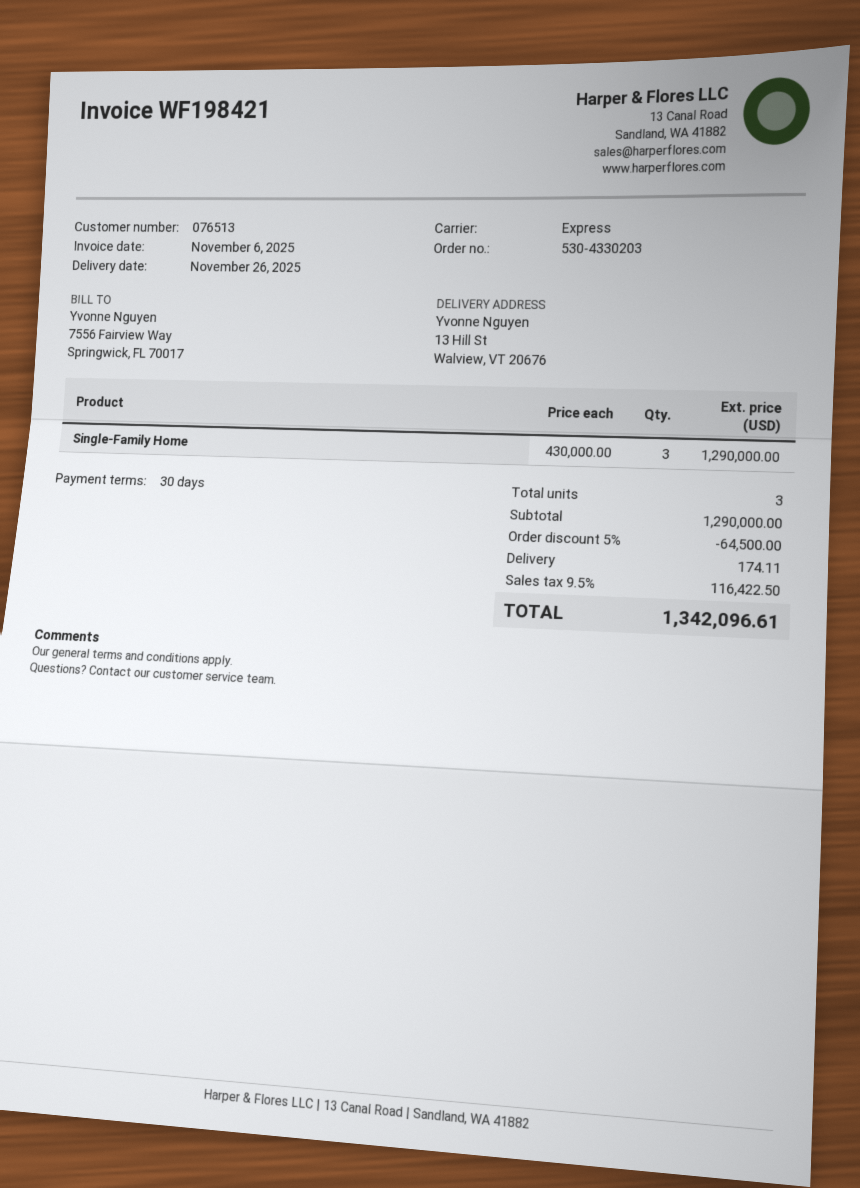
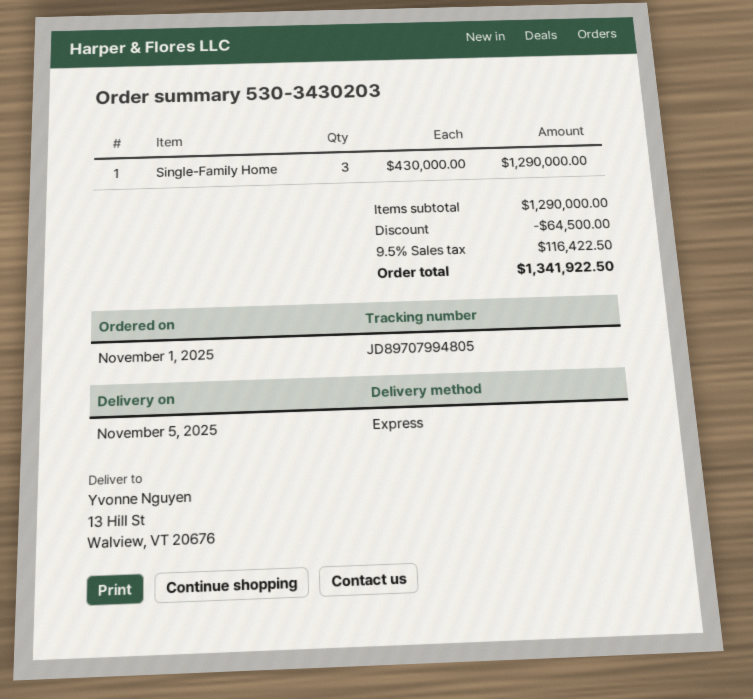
order number: 530-4330203 -> 530-3430203
delivery date: 2025-11-26 -> 2025-11-05
shipping: 174.11 -> none
total: 1342096.61 -> 1341922.50

